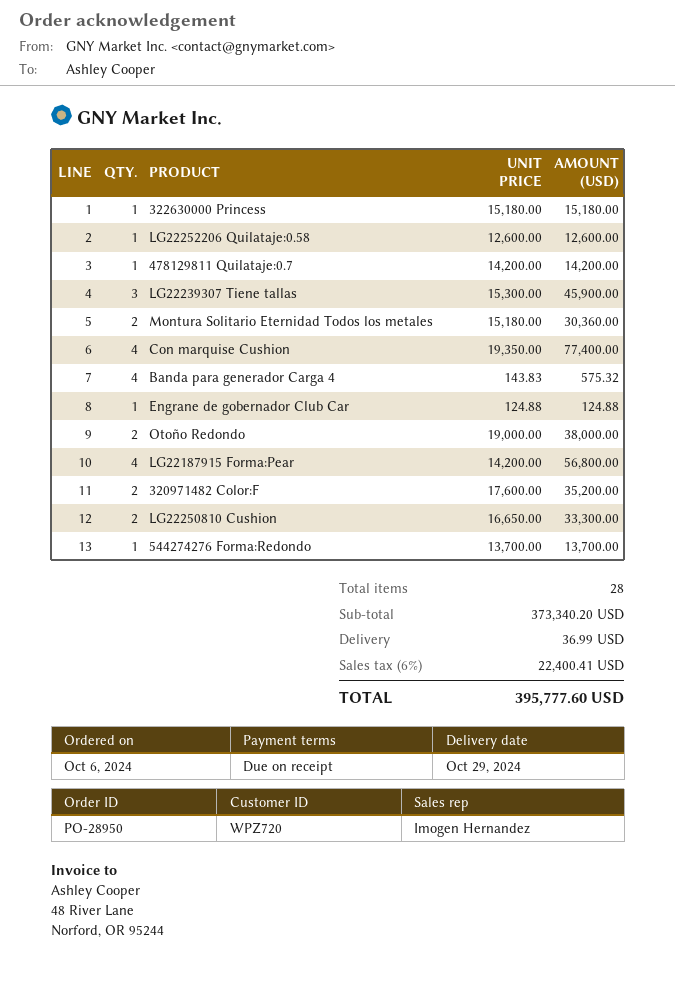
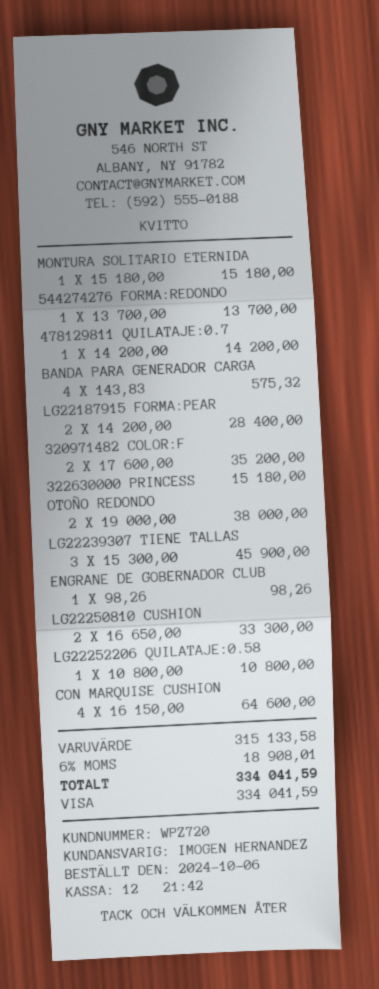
LG22252206 Quilataje:0.58: 1 x 12600.00 = 12600.00 -> 1 x 10800.00 = 10800.00
Montura Solitario Eternidad Todos los metales: 2 x 15180.00 = 30360.00 -> 1 x 15180.00 = 15180.00
Con marquise Cushion: 4 x 19350.00 = 77400.00 -> 4 x 16150.00 = 64600.00
Engrane de gobernador Club Car: 1 x 124.88 = 124.88 -> 1 x 98.26 = 98.26
LG22187915 Forma:Pear: 4 x 14200.00 = 56800.00 -> 2 x 14200.00 = 28400.00
subtotal: 373340.20 -> 315133.58
shipping: 36.99 -> none
tax: 6% = 22400.41 -> 6% = 18908.01
total: 395777.60 -> 334041.59

